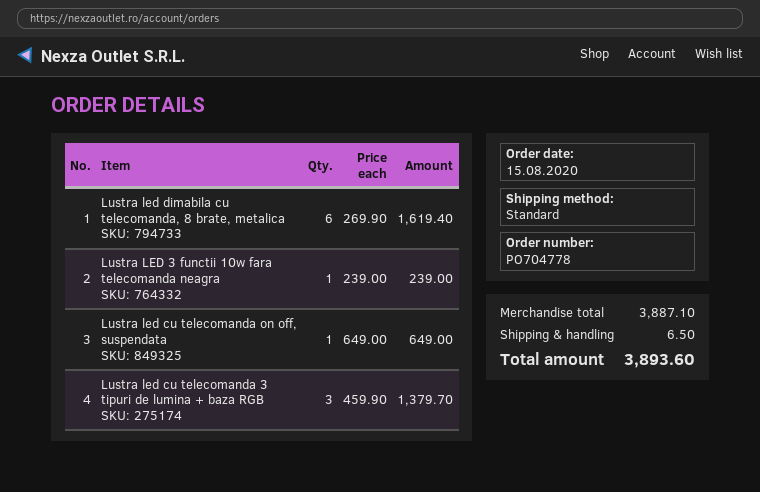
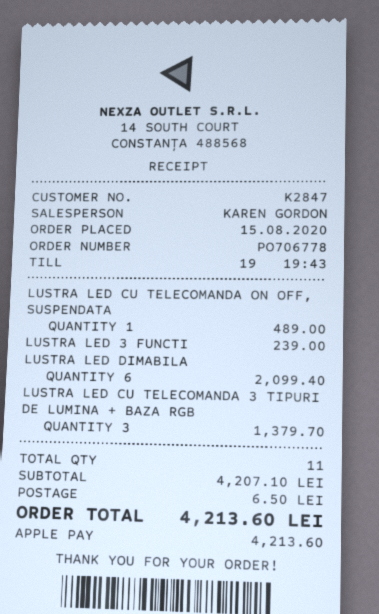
order number: PO704778 -> PO706778
Lustra led dimabila cu telecomanda, 8 brate, metalica: 6 for 1619.40 -> 6 for 2099.40
Lustra led cu telecomanda on off, suspendata: 1 for 649.00 -> 1 for 489.00
subtotal: 3887.10 -> 4207.10
total: 3893.60 -> 4213.60

